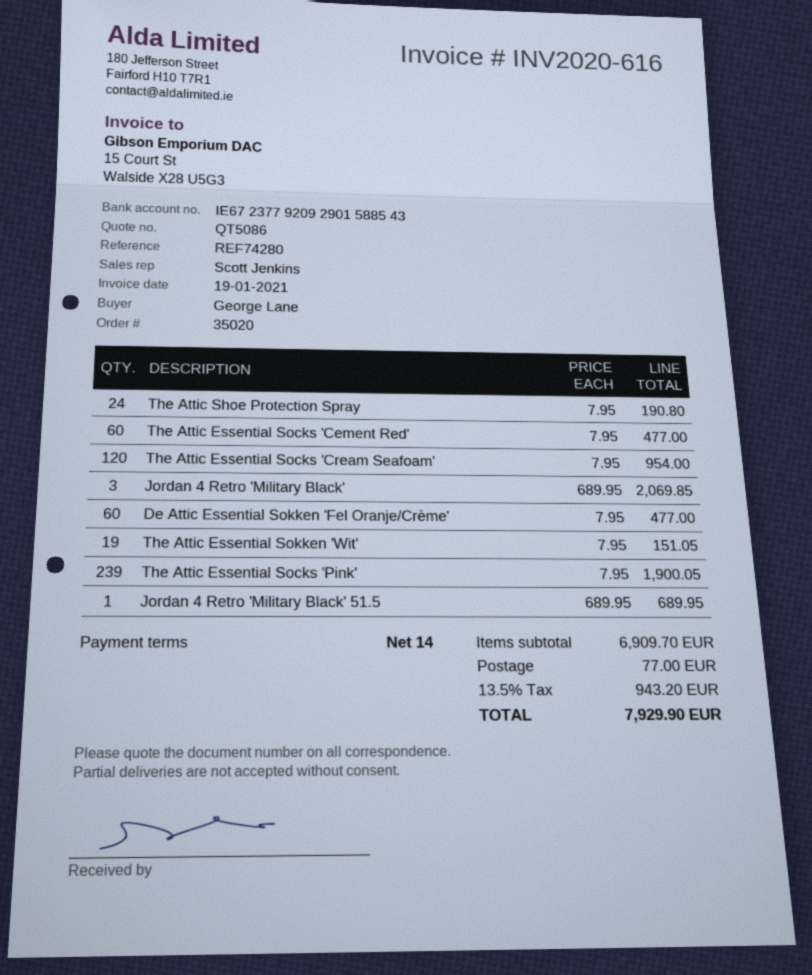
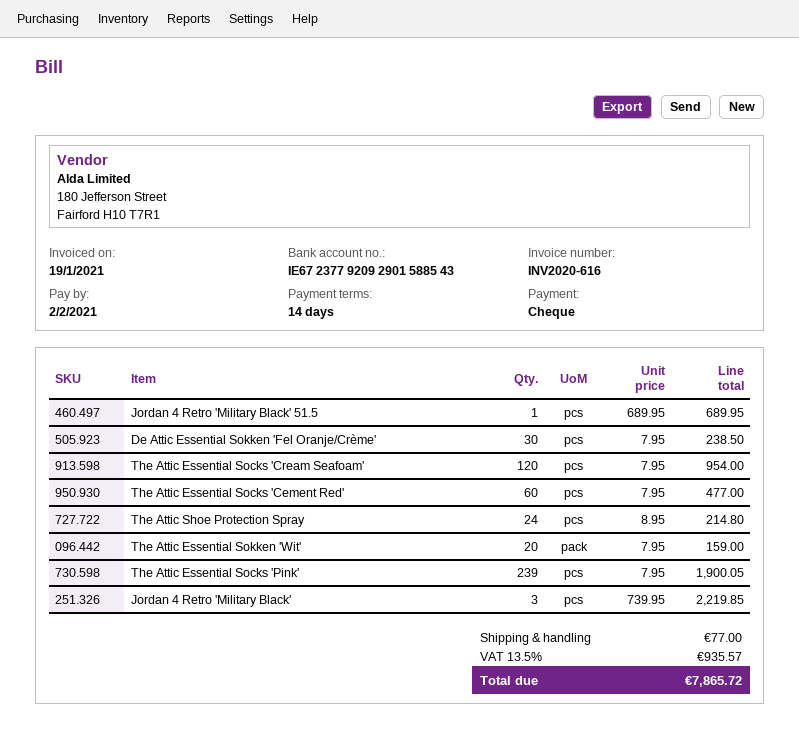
The Attic Shoe Protection Spray: 24 x 7.95 = 190.80 -> 24 x 8.95 = 214.80
Jordan 4 Retro 'Military Black': 3 x 689.95 = 2069.85 -> 3 x 739.95 = 2219.85
De Attic Essential Sokken 'Fel Oranje/Crème': 60 x 7.95 = 477.00 -> 30 x 7.95 = 238.50
The Attic Essential Sokken 'Wit': 19 x 7.95 = 151.05 -> 20 x 7.95 = 159.00
tax: 13.5% = 943.20 -> 13.5% = 935.57
total: 7929.90 -> 7865.72

